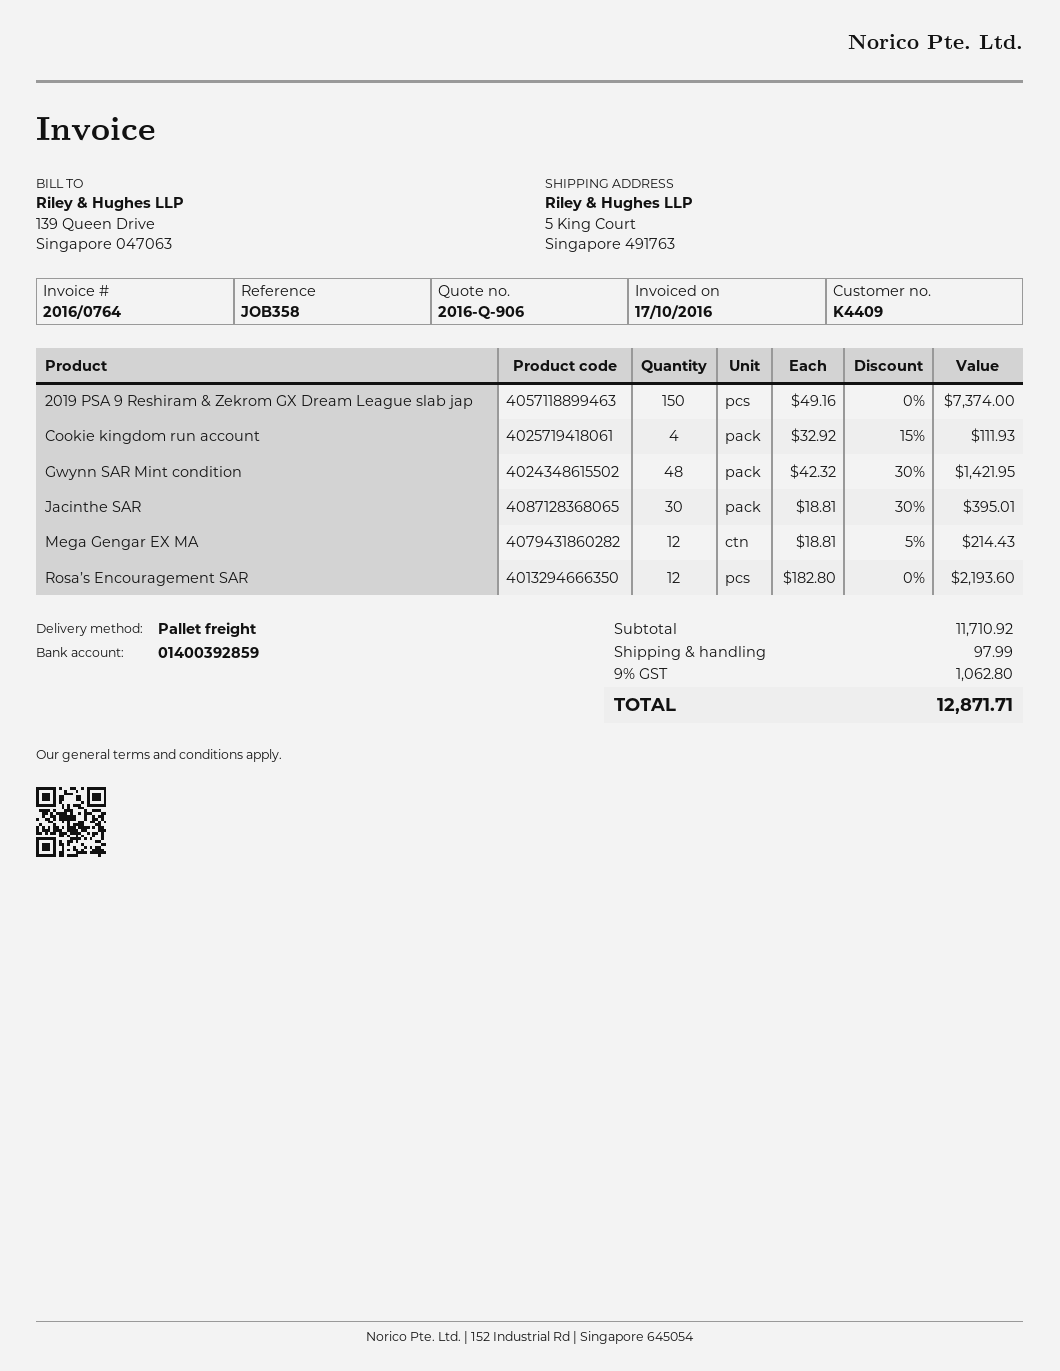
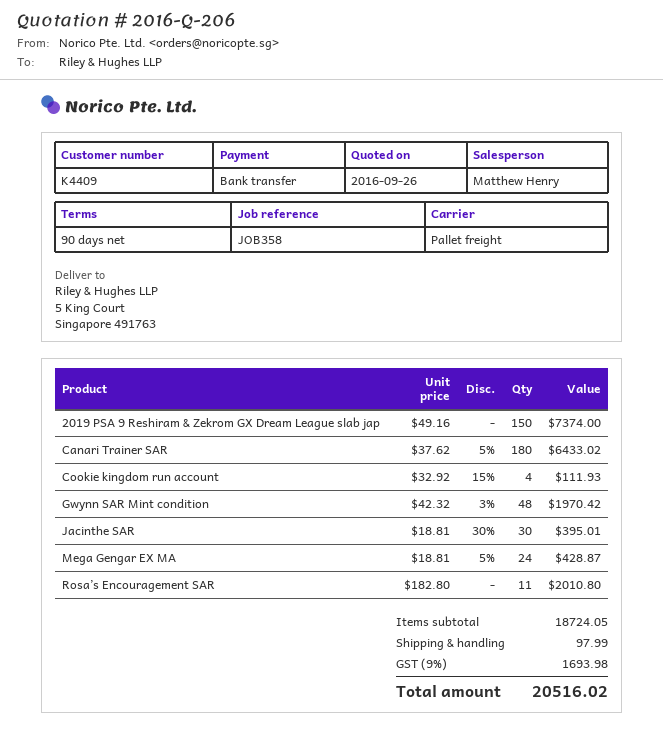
quote number: 2016-Q-906 -> 2016-Q-206
Gwynn SAR Mint condition: 48 x 42.32 - 30% = 1421.95 -> 48 x 42.32 - 3% = 1970.42
Mega Gengar EX MA: 12 x 18.81 - 5% = 214.43 -> 24 x 18.81 - 5% = 428.87
Rosa’s Encouragement SAR: 12 x 182.80 = 2193.60 -> 11 x 182.80 = 2010.80
Canari Trainer SAR: none -> 180 x 37.62 - 5% = 6433.02
subtotal: 11710.92 -> 18724.05
tax: 9% = 1062.80 -> 9% = 1693.98
total: 12871.71 -> 20516.02

